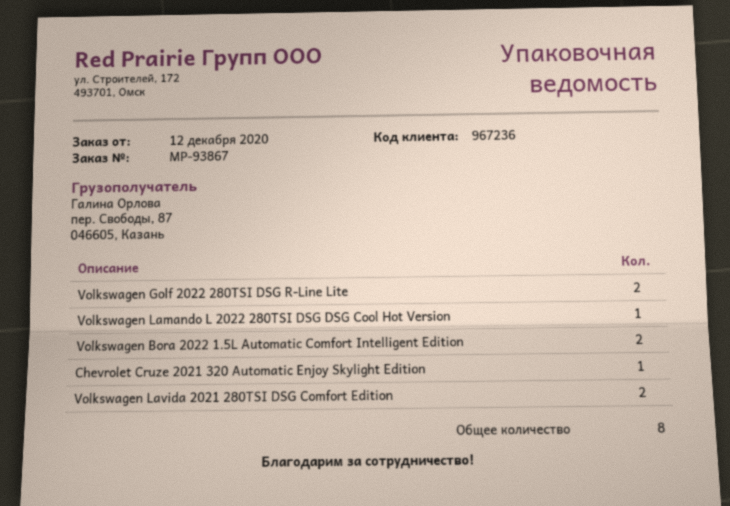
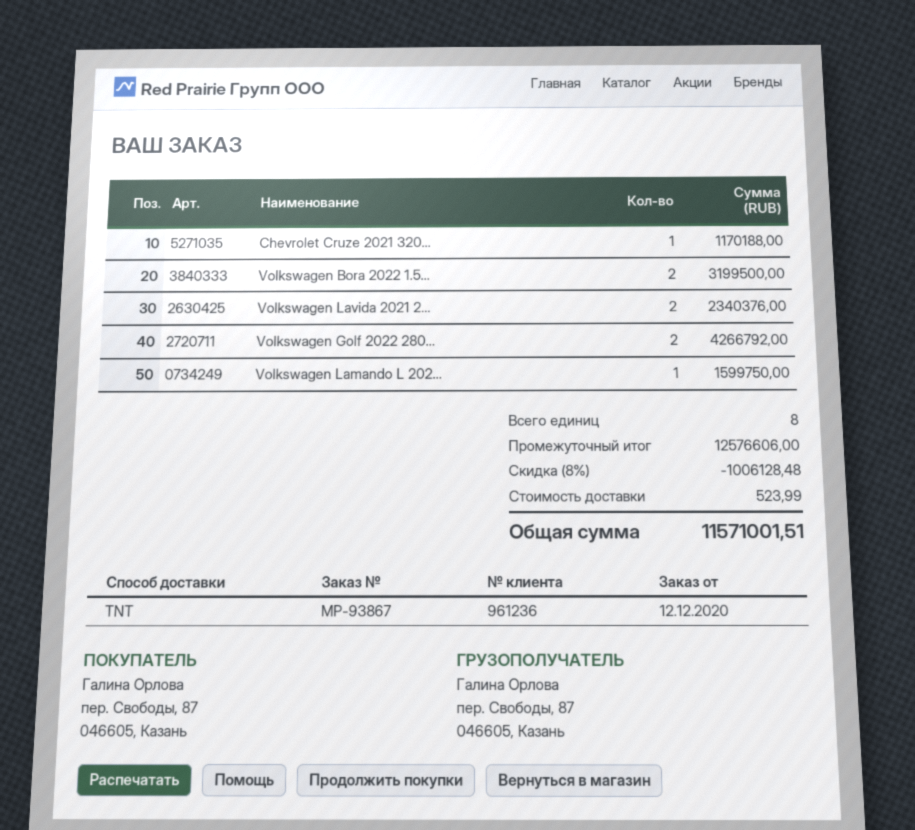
customer number: 967236 -> 961236

